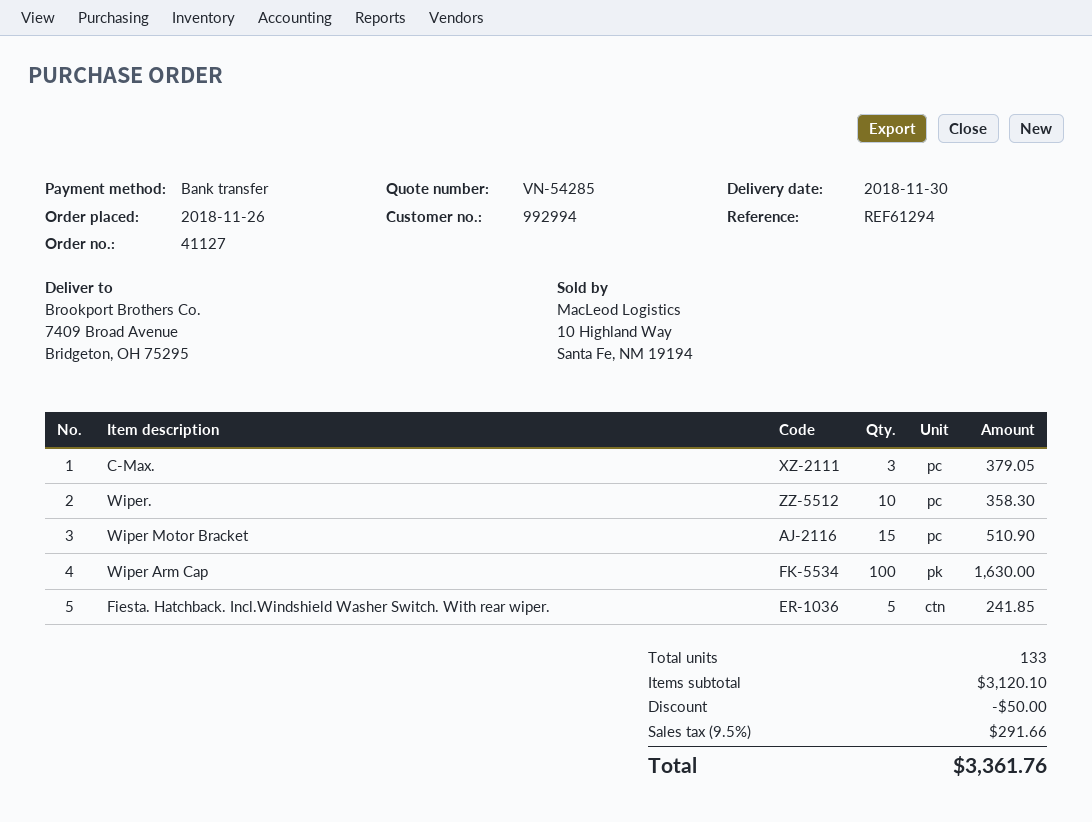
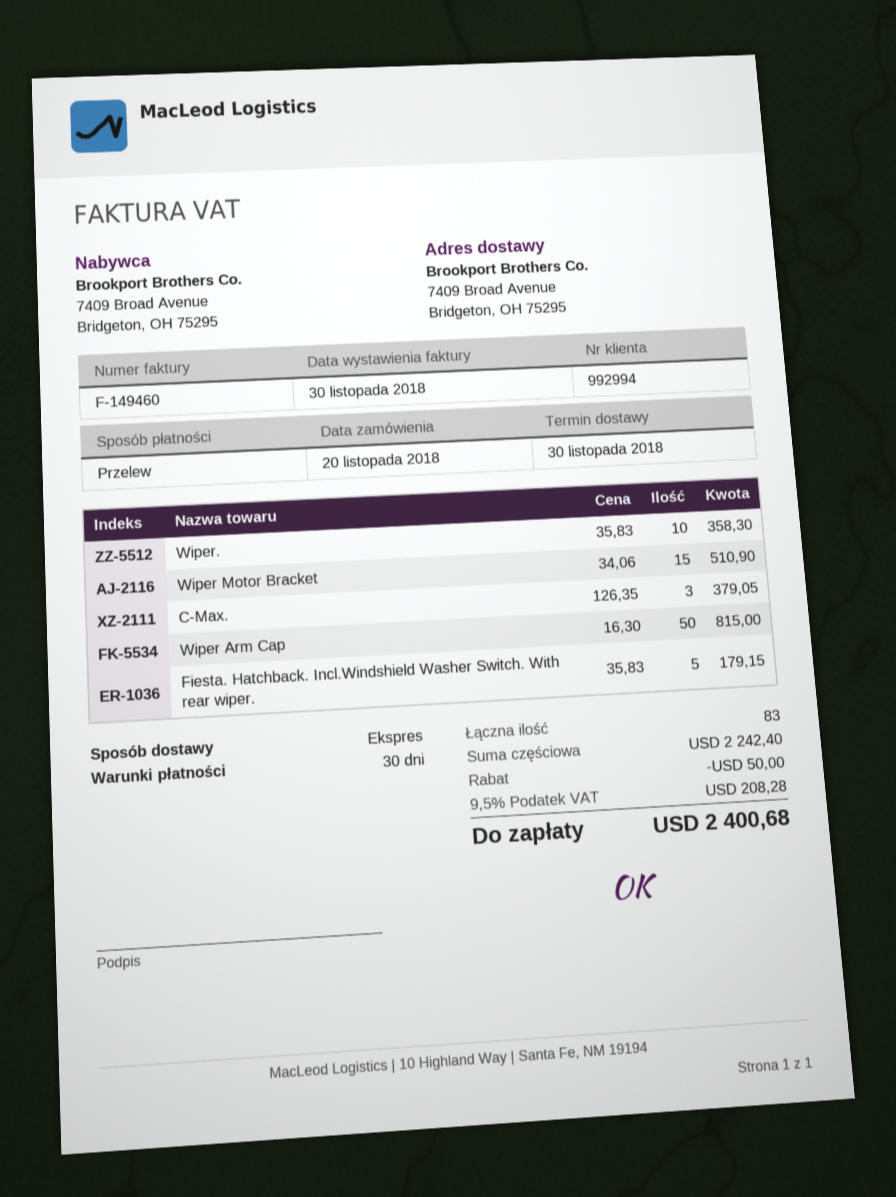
order date: 2018-11-26 -> 2018-11-20
Wiper Arm Cap: 100 for 1630.00 -> 50 for 815.00
Fiesta. Hatchback. Incl.Windshield Washer Switch. With rear wiper.: 5 for 241.85 -> 5 for 179.15
total quantity: 133 -> 83
subtotal: 3120.10 -> 2242.40
tax: 9.5% = 291.66 -> 9.5% = 208.28
total: 3361.76 -> 2400.68

